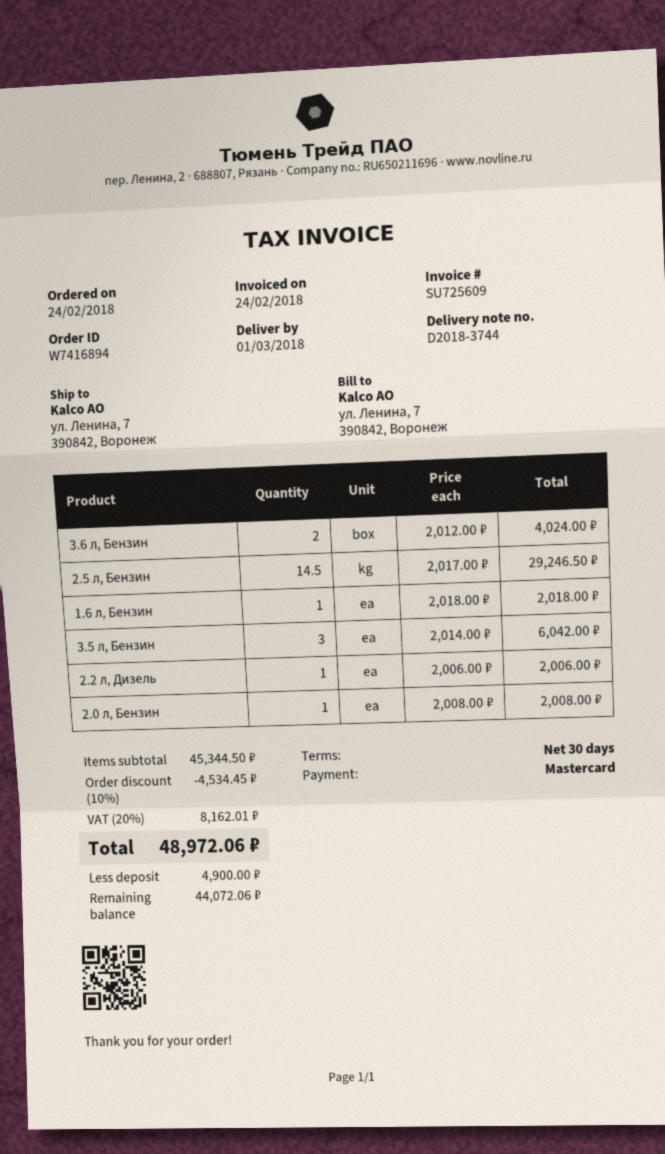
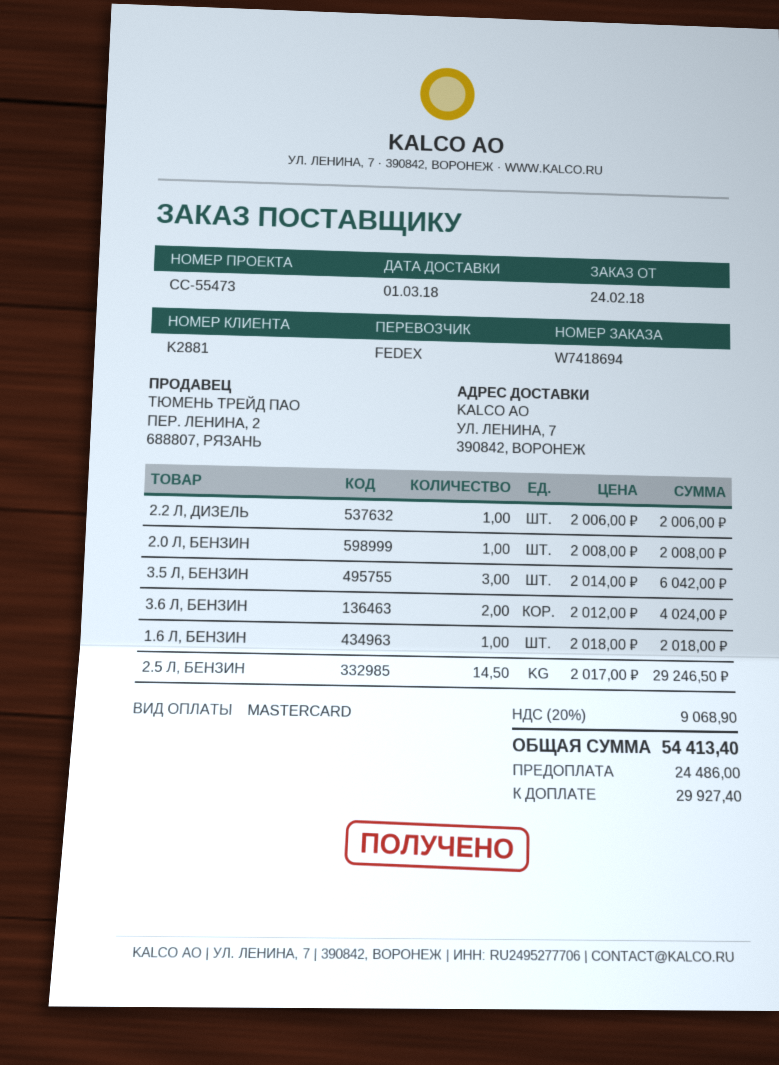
order number: W7416894 -> W7418694
discount: 10% = 4534.45 -> none
tax: 20% = 8162.01 -> 20% = 9068.90
total: 48972.06 -> 54413.40
deposit: 4900.00 -> 24486.00
balance: 44072.06 -> 29927.40

